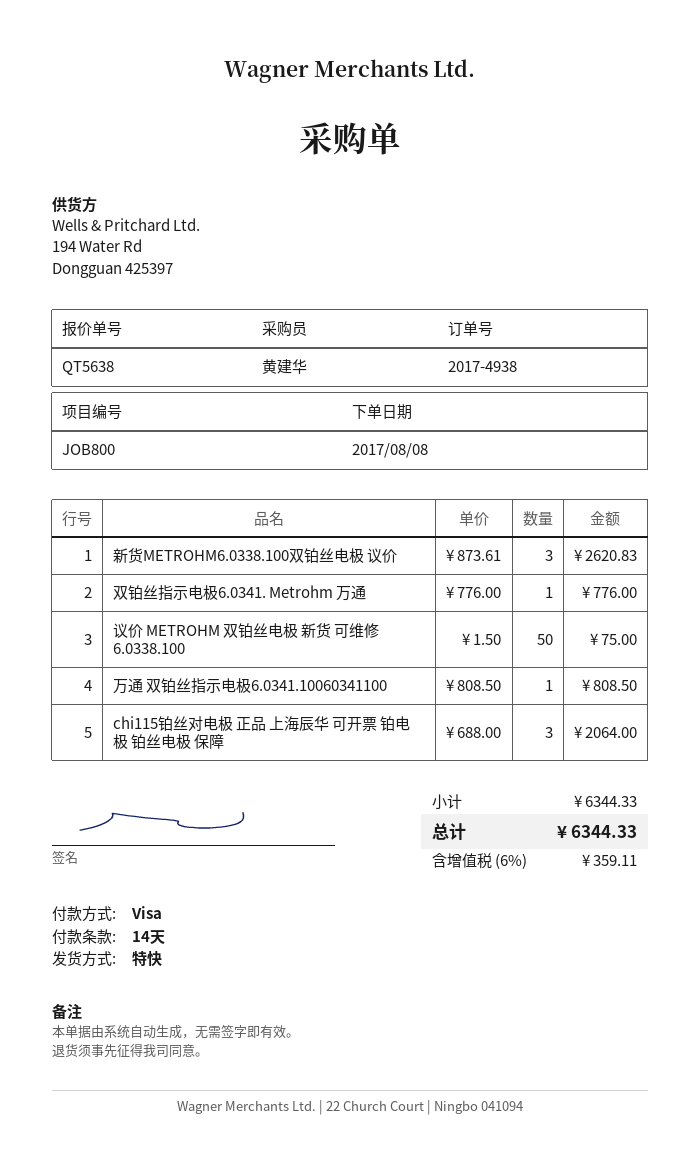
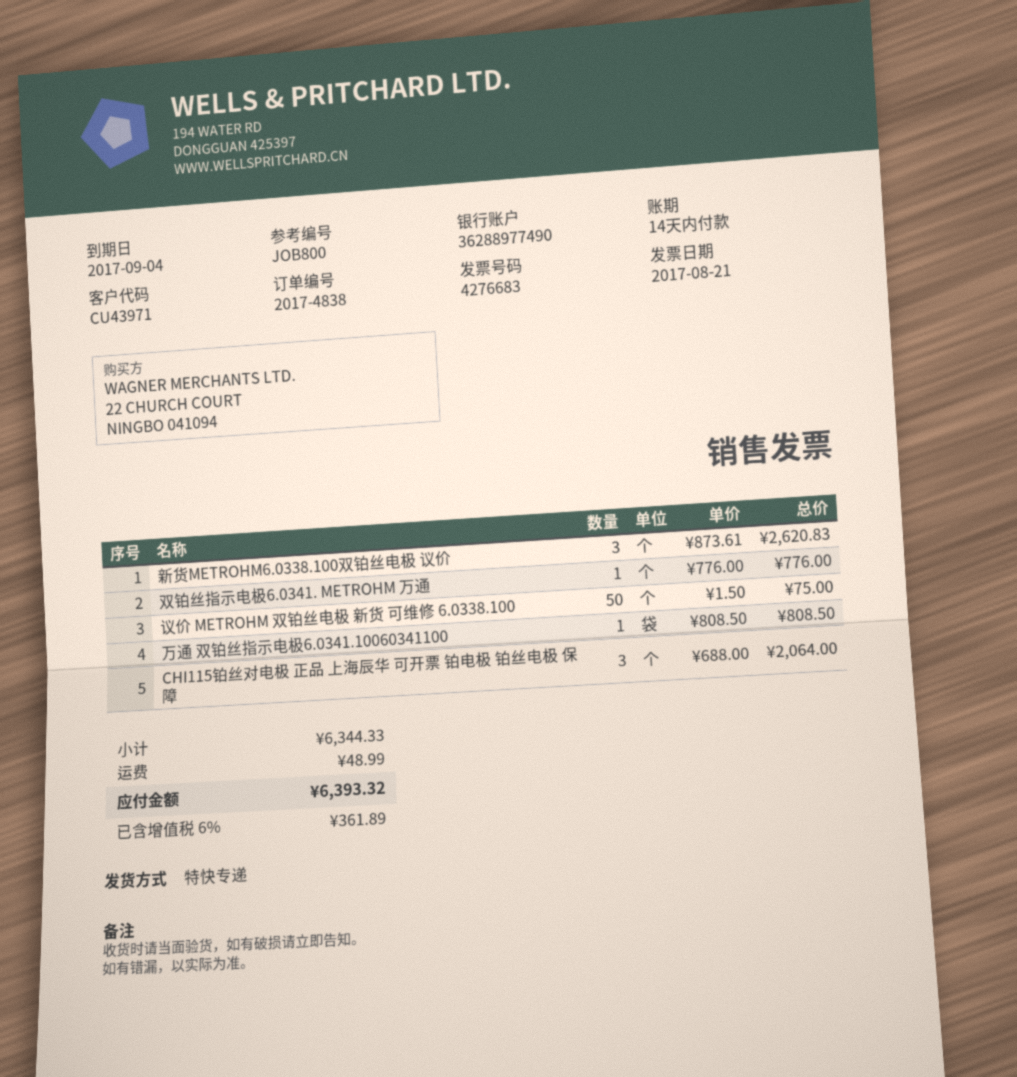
order number: 2017-4938 -> 2017-4838
shipping: none -> 48.99
tax: 6% = 359.11 -> 6% = 361.89
total: 6344.33 -> 6393.32

